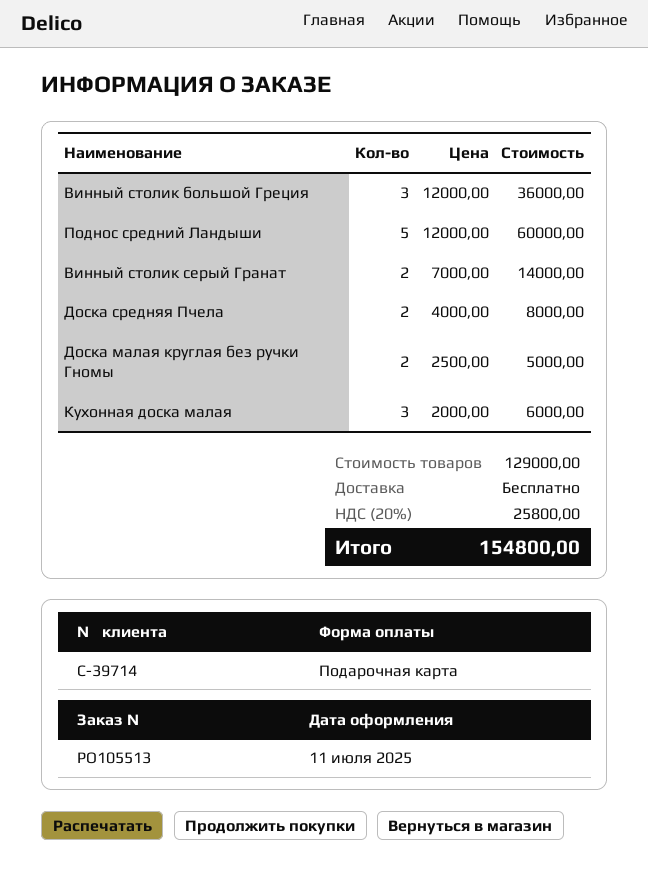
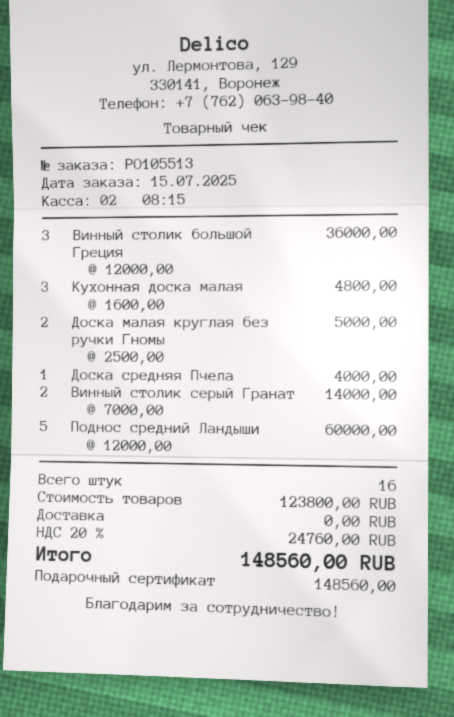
order date: 2025-07-11 -> 2025-07-15
Доска средняя Пчела: 2 x 4000.00 = 8000.00 -> 1 x 4000.00 = 4000.00
Кухонная доска малая: 3 x 2000.00 = 6000.00 -> 3 x 1600.00 = 4800.00
subtotal: 129000.00 -> 123800.00
tax: 20% = 25800.00 -> 20% = 24760.00
total: 154800.00 -> 148560.00

